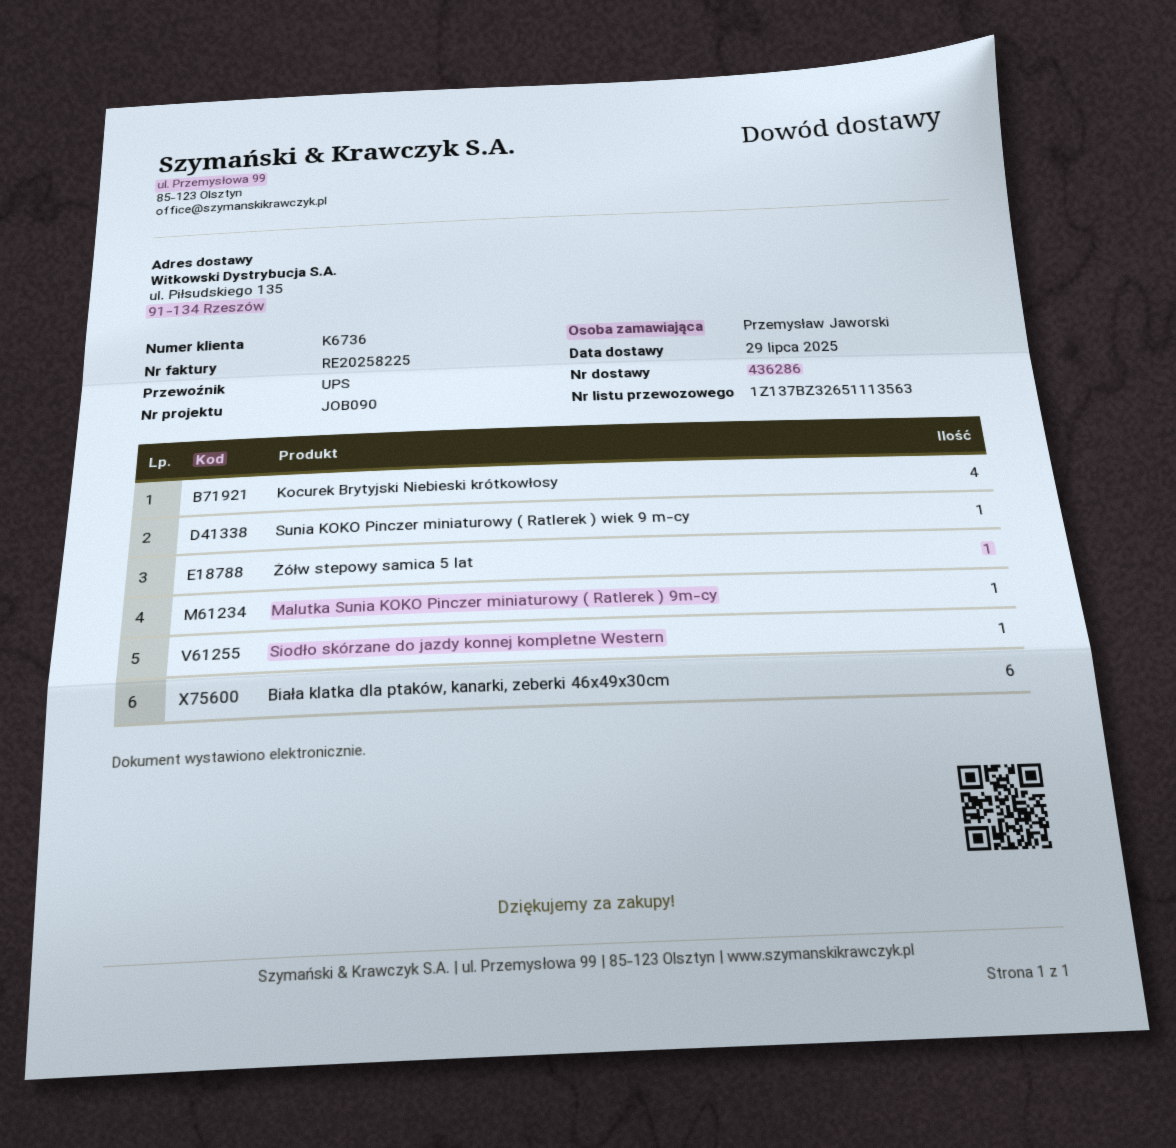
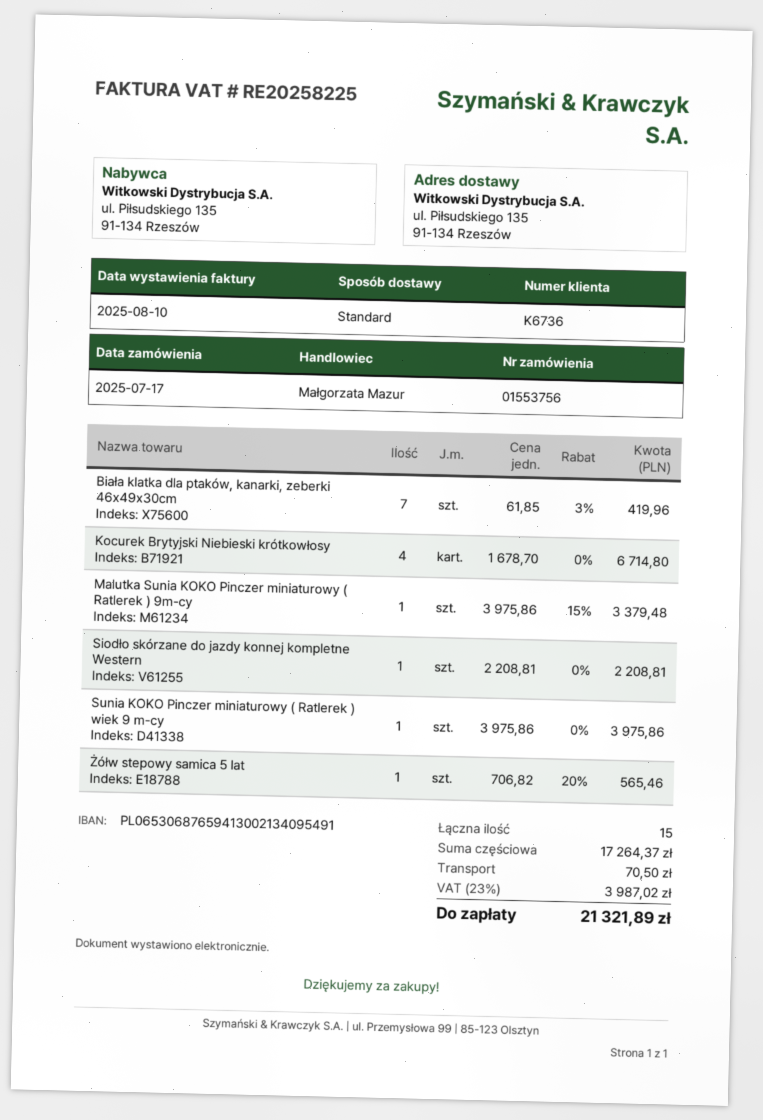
shipping method: UPS -> standard
Biała klatka dla ptaków, kanarki, zeberki 46x49x30cm: 6 -> 7

